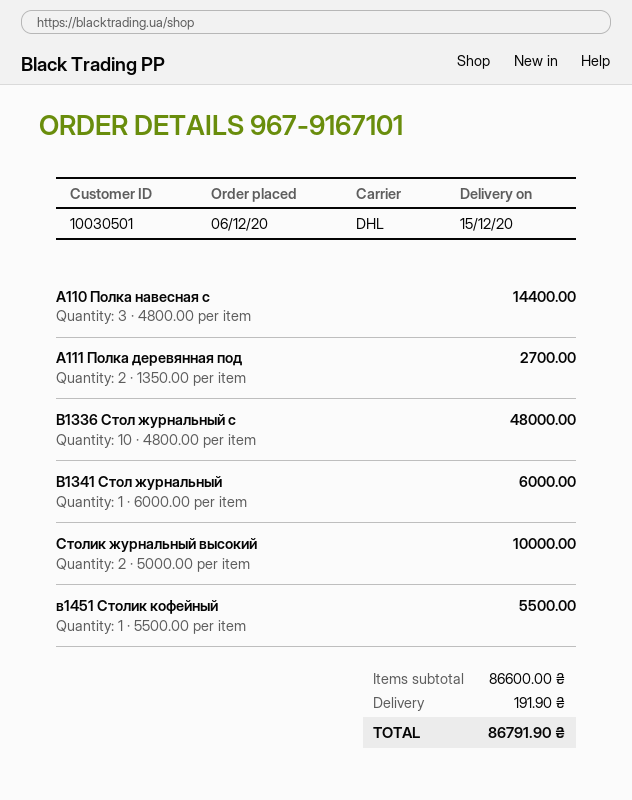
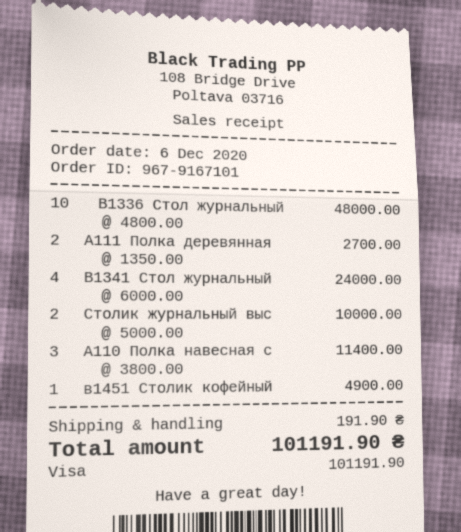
А110 Полка навесная с: 3 x 4800.00 = 14400.00 -> 3 x 3800.00 = 11400.00
В1341 Стол журнальный: 1 x 6000.00 = 6000.00 -> 4 x 6000.00 = 24000.00
в1451 Столик кофейный: 1 x 5500.00 = 5500.00 -> 1 x 4900.00 = 4900.00
total: 86791.90 -> 101191.90

